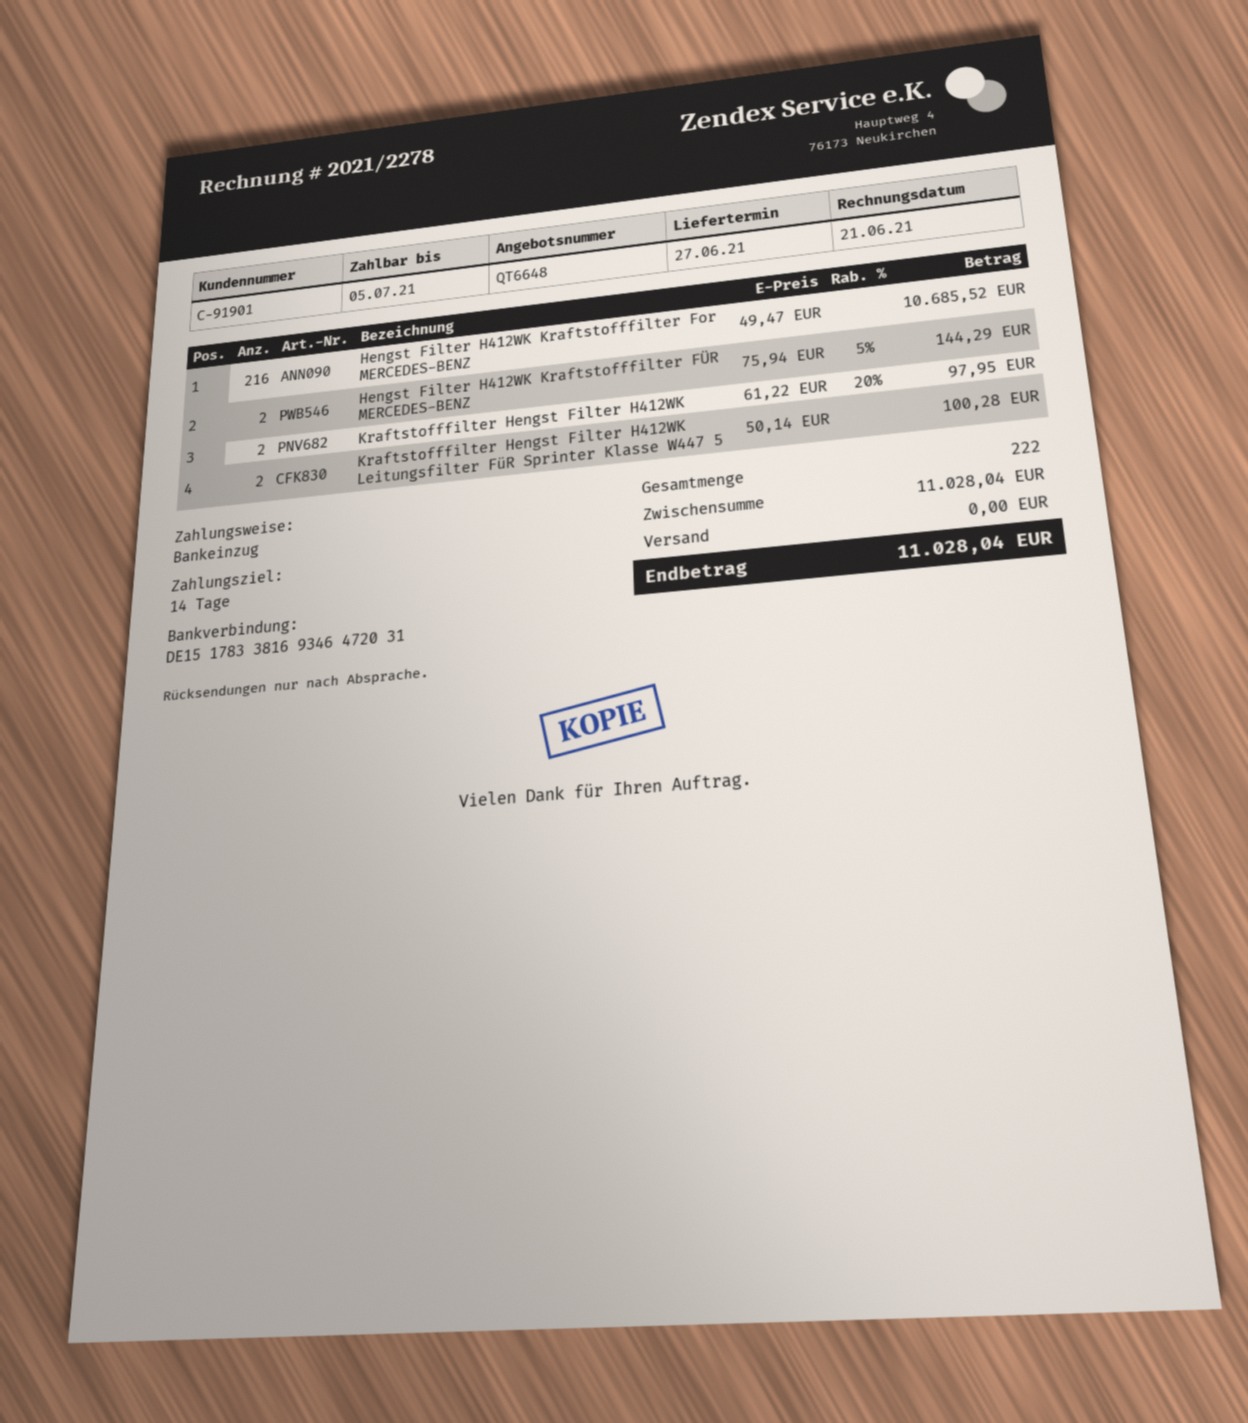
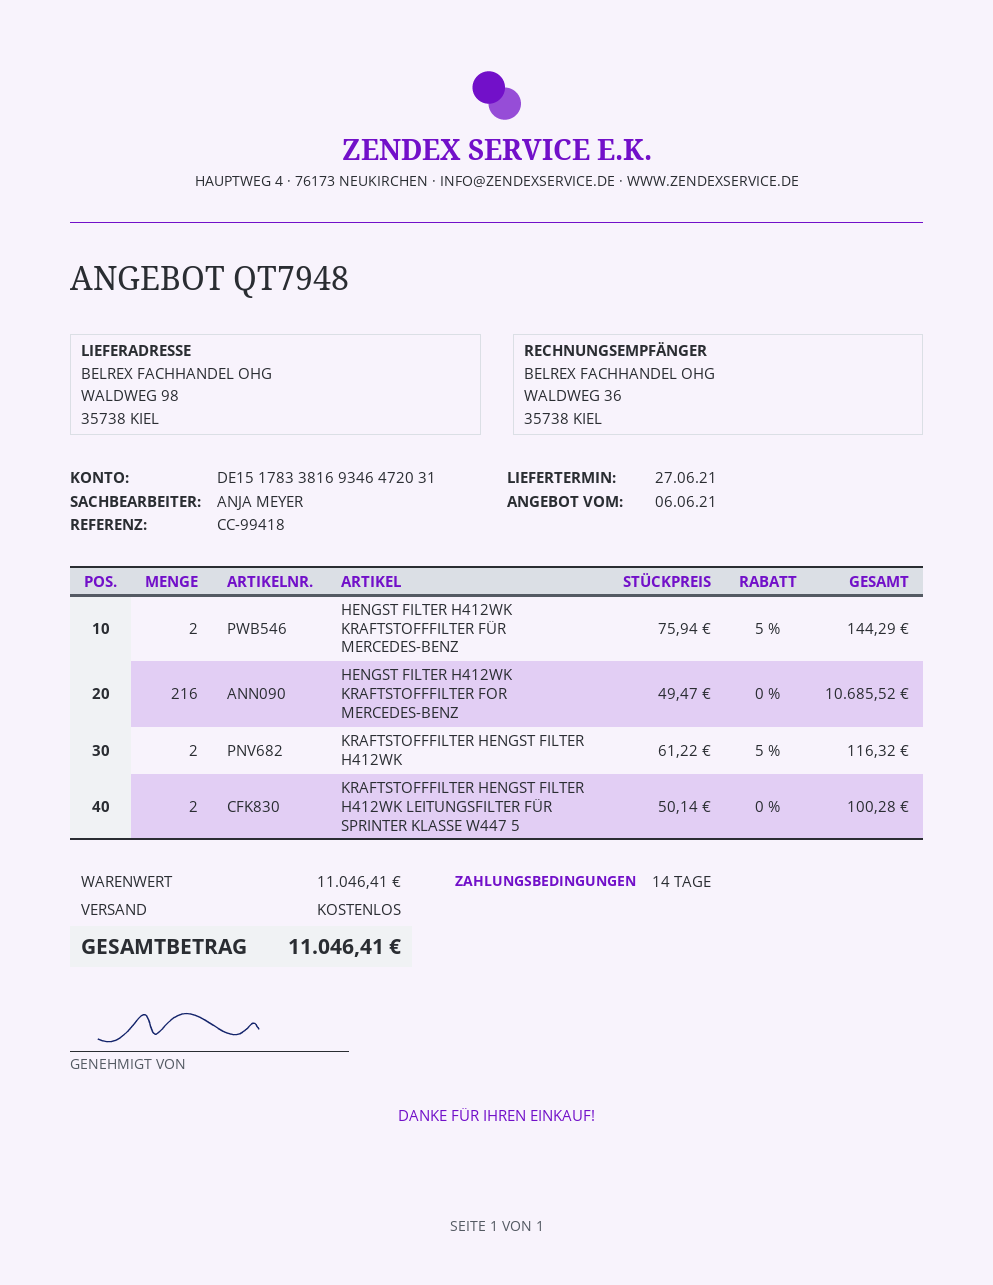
quote number: QT6648 -> QT7948
Kraftstofffilter Hengst Filter H412WK: 2 x 61.22 - 20% = 97.95 -> 2 x 61.22 - 5% = 116.32
subtotal: 11028.04 -> 11046.41
total: 11028.04 -> 11046.41

